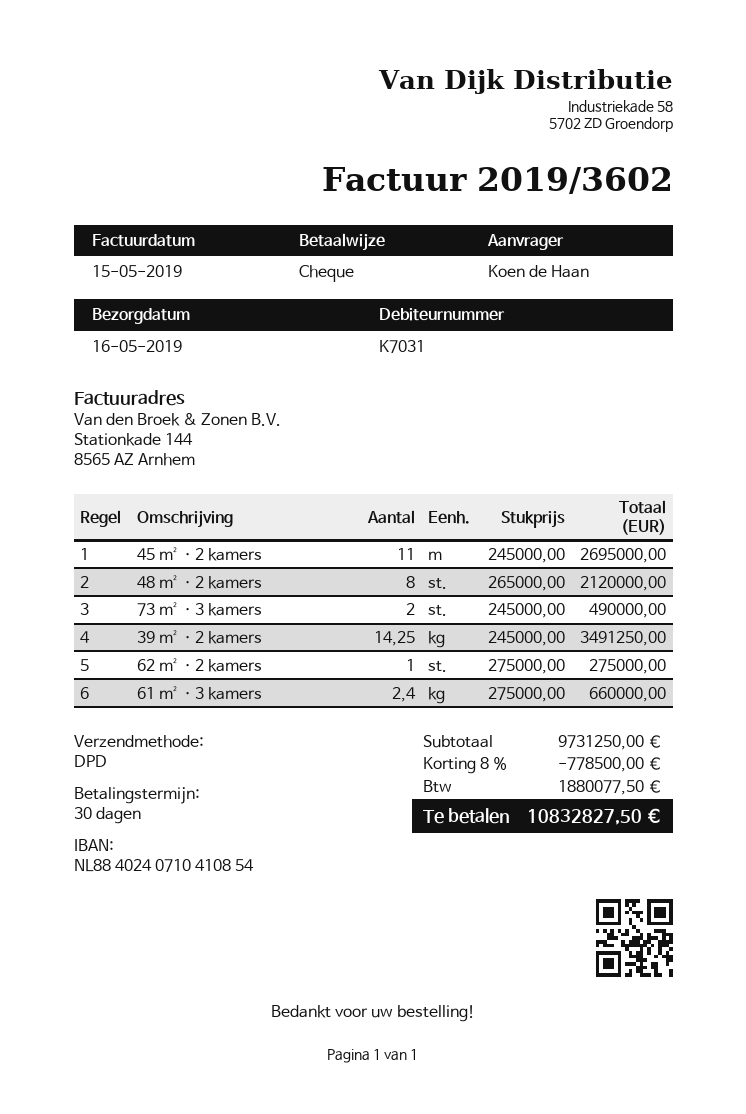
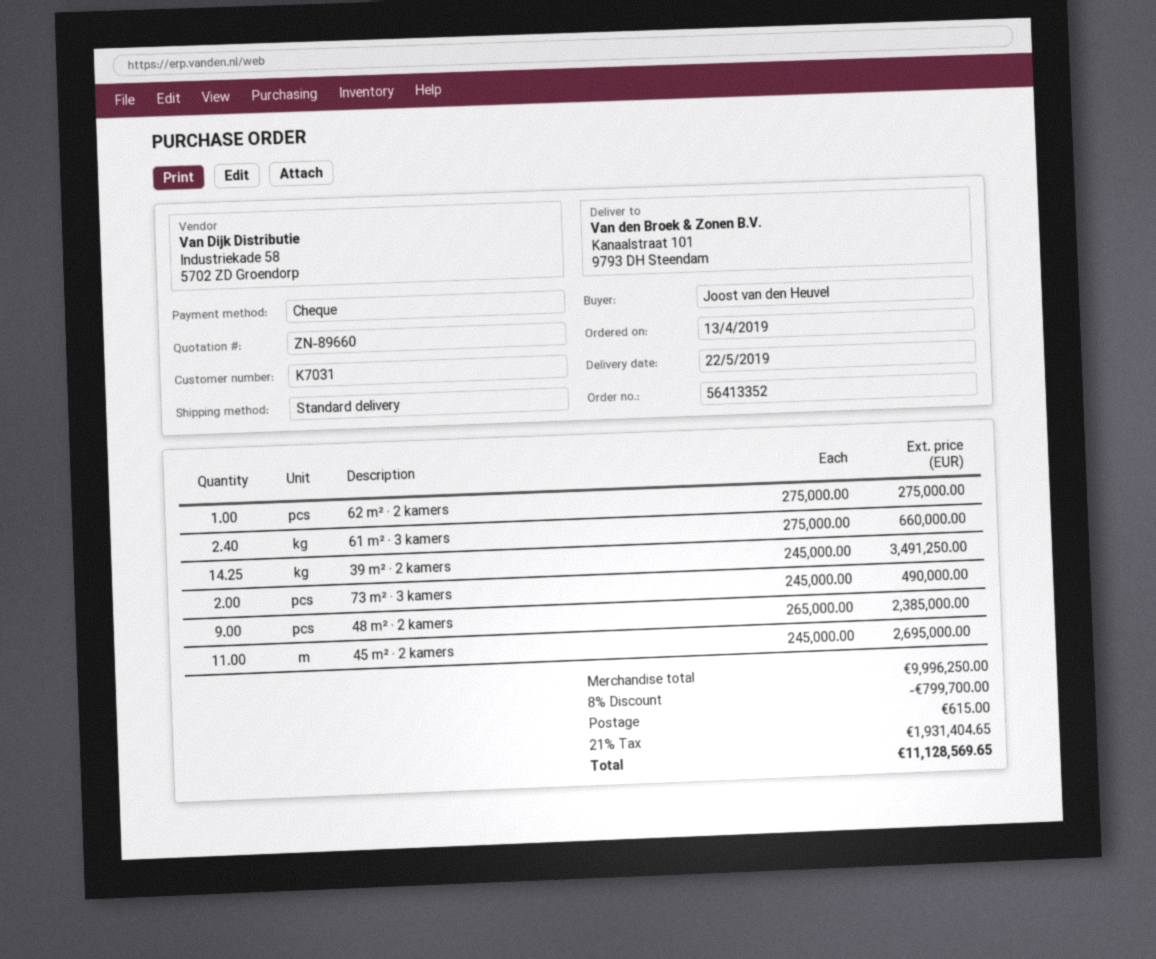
delivery date: 2019-05-16 -> 2019-05-22
ordered by: Koen de Haan -> Joost van den Heuvel
shipping method: DPD -> standard
48 m² · 2 kamers: 8 x 265000.00 = 2120000.00 -> 9 x 265000.00 = 2385000.00
subtotal: 9731250.00 -> 9996250.00
discount: 8% = 778500.00 -> 8% = 799700.00
shipping: none -> 615.00
tax: 1880077.50 -> 1931404.65
total: 10832827.50 -> 11128569.65

